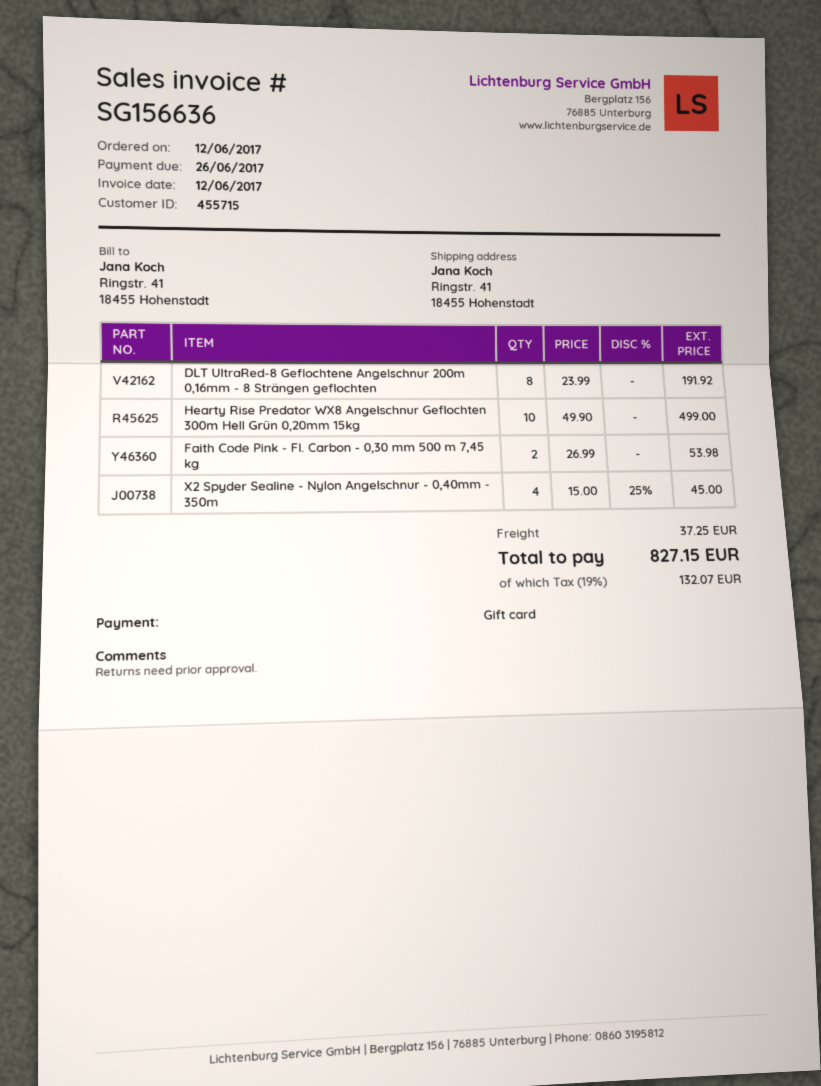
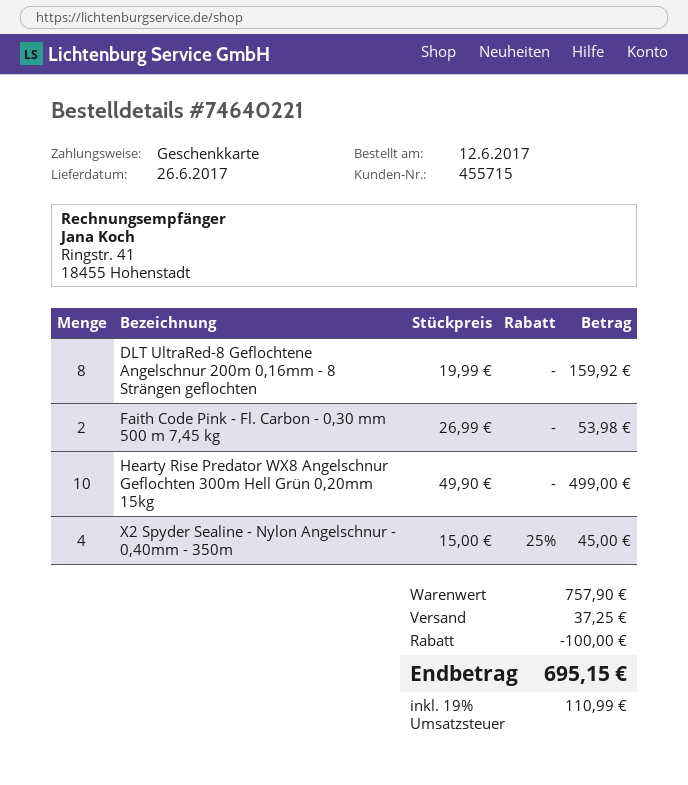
DLT UltraRed-8 Geflochtene Angelschnur 200m 0,16mm - 8 Strängen geflochten: 8 x 23.99 = 191.92 -> 8 x 19.99 = 159.92
discount: none -> 100.00
tax: 19% = 132.07 -> 19% = 110.99
total: 827.15 -> 695.15

